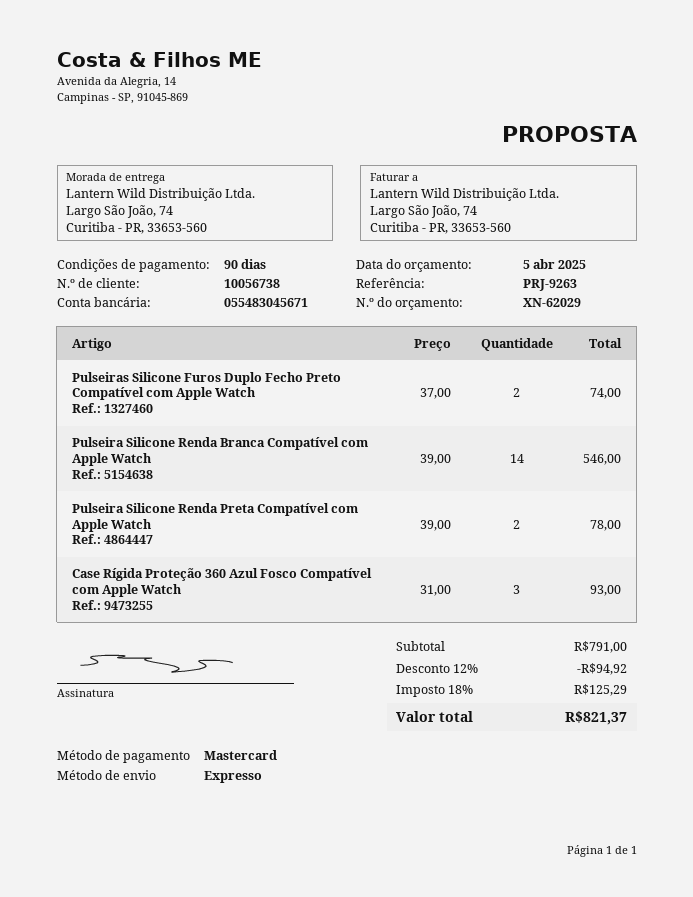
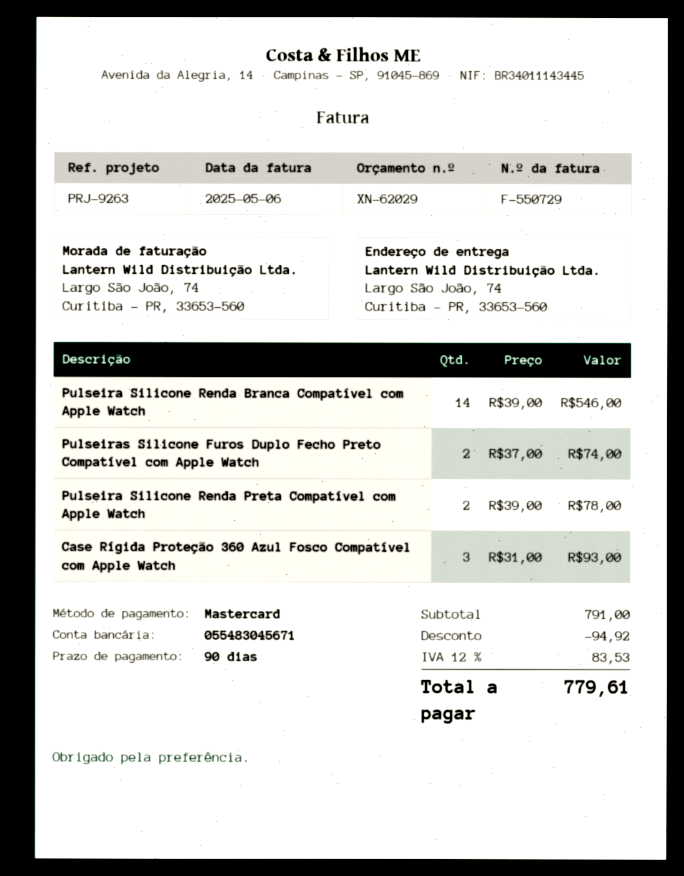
tax: 18% = 125.29 -> 12% = 83.53
total: 821.37 -> 779.61

